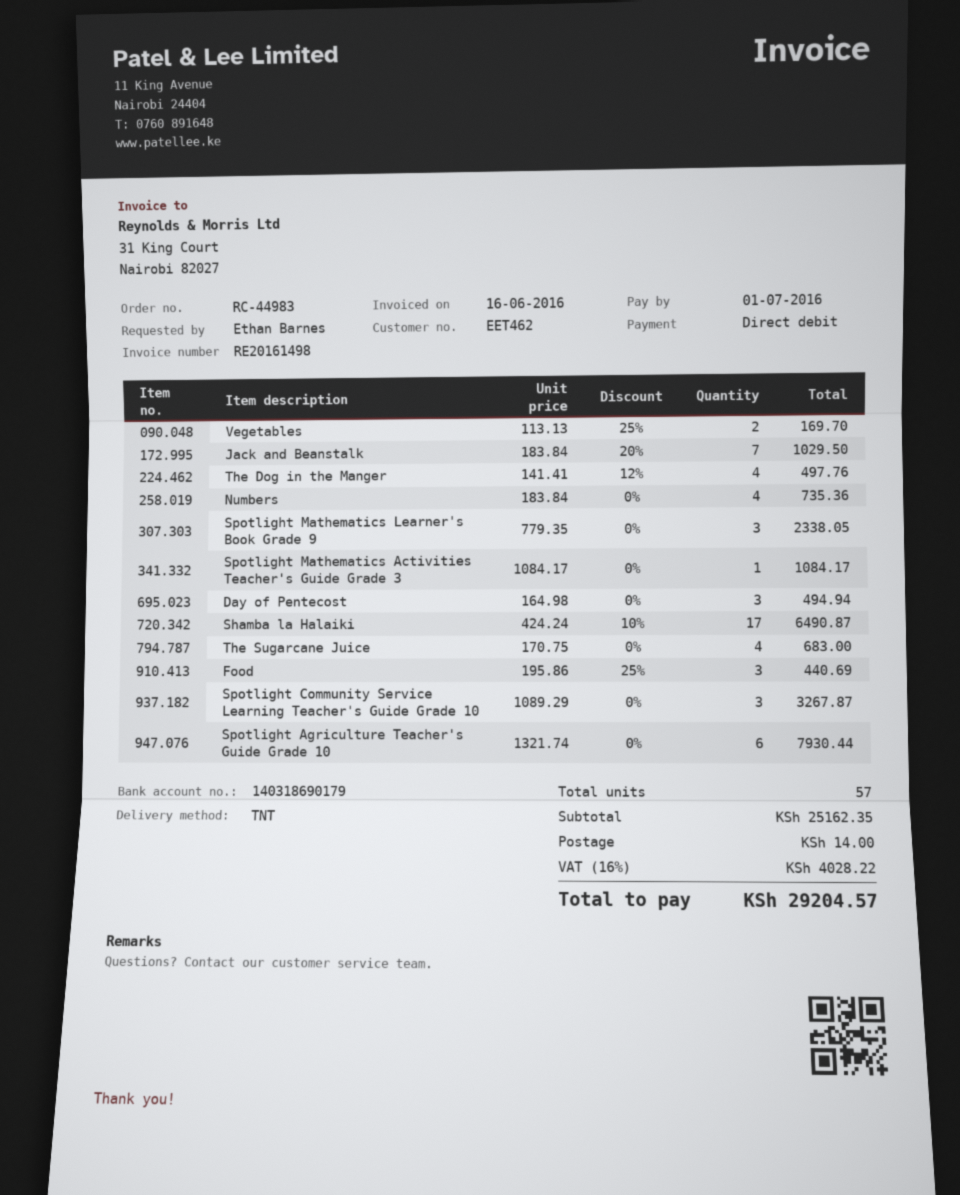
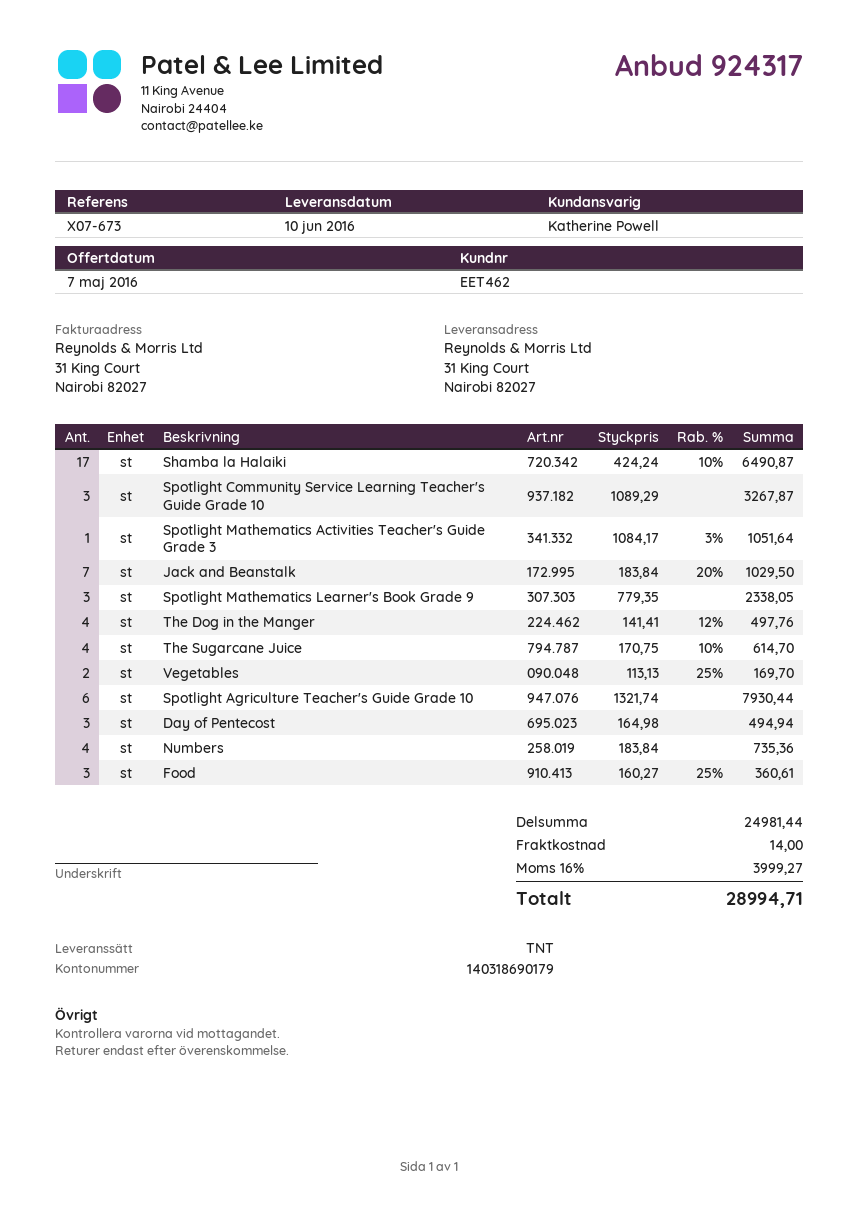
Spotlight Mathematics Activities Teacher's Guide Grade 3: 1 x 1084.17 = 1084.17 -> 1 x 1084.17 - 3% = 1051.64
The Sugarcane Juice: 4 x 170.75 = 683.00 -> 4 x 170.75 - 10% = 614.70
Food: 3 x 195.86 - 25% = 440.69 -> 3 x 160.27 - 25% = 360.61
subtotal: 25162.35 -> 24981.44
tax: 16% = 4028.22 -> 16% = 3999.27
total: 29204.57 -> 28994.71

